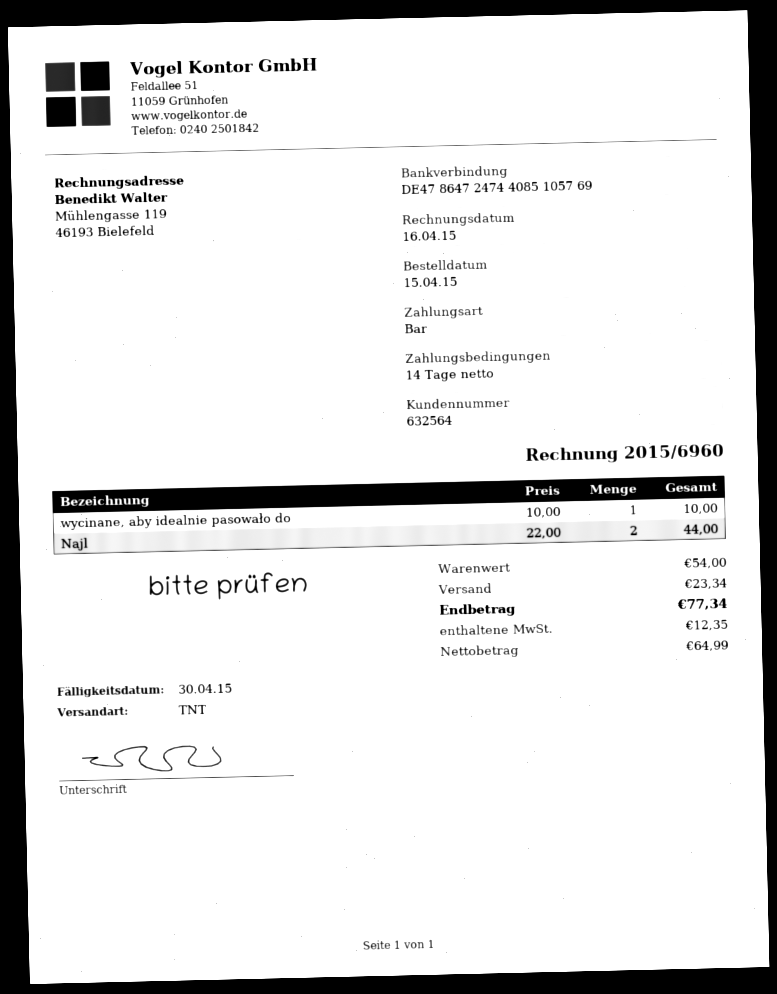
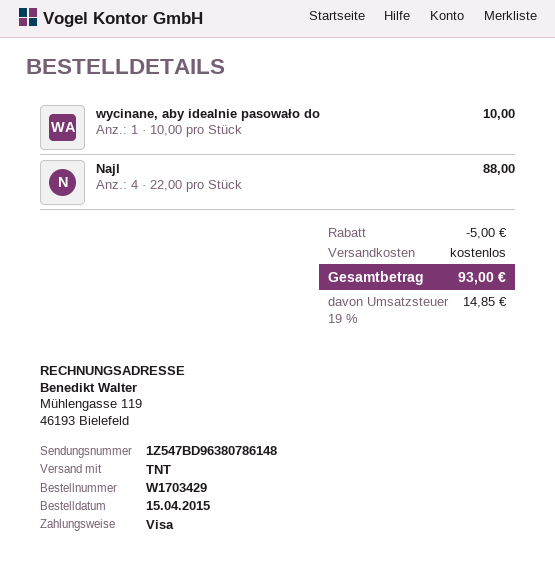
payment method: cash -> Visa
Najl: 2 x 22.00 = 44.00 -> 4 x 22.00 = 88.00
discount: none -> 5.00
shipping: 23.34 -> 0.00
tax: 12.35 -> 14.85
total: 77.34 -> 93.00

